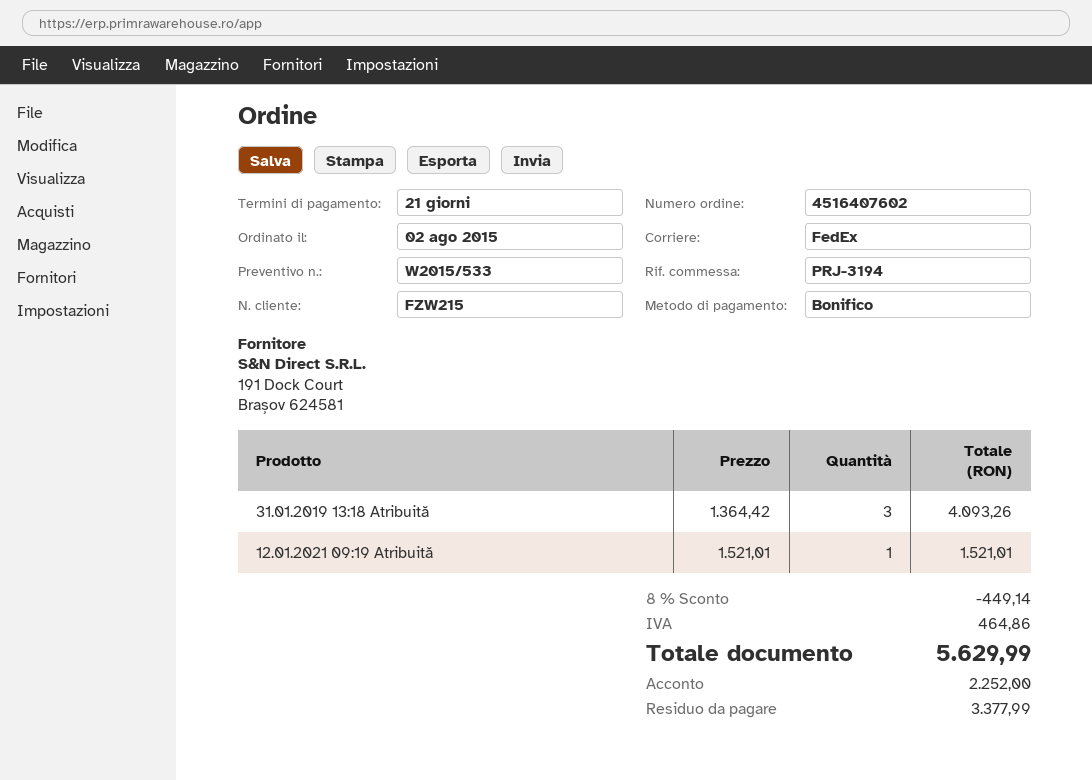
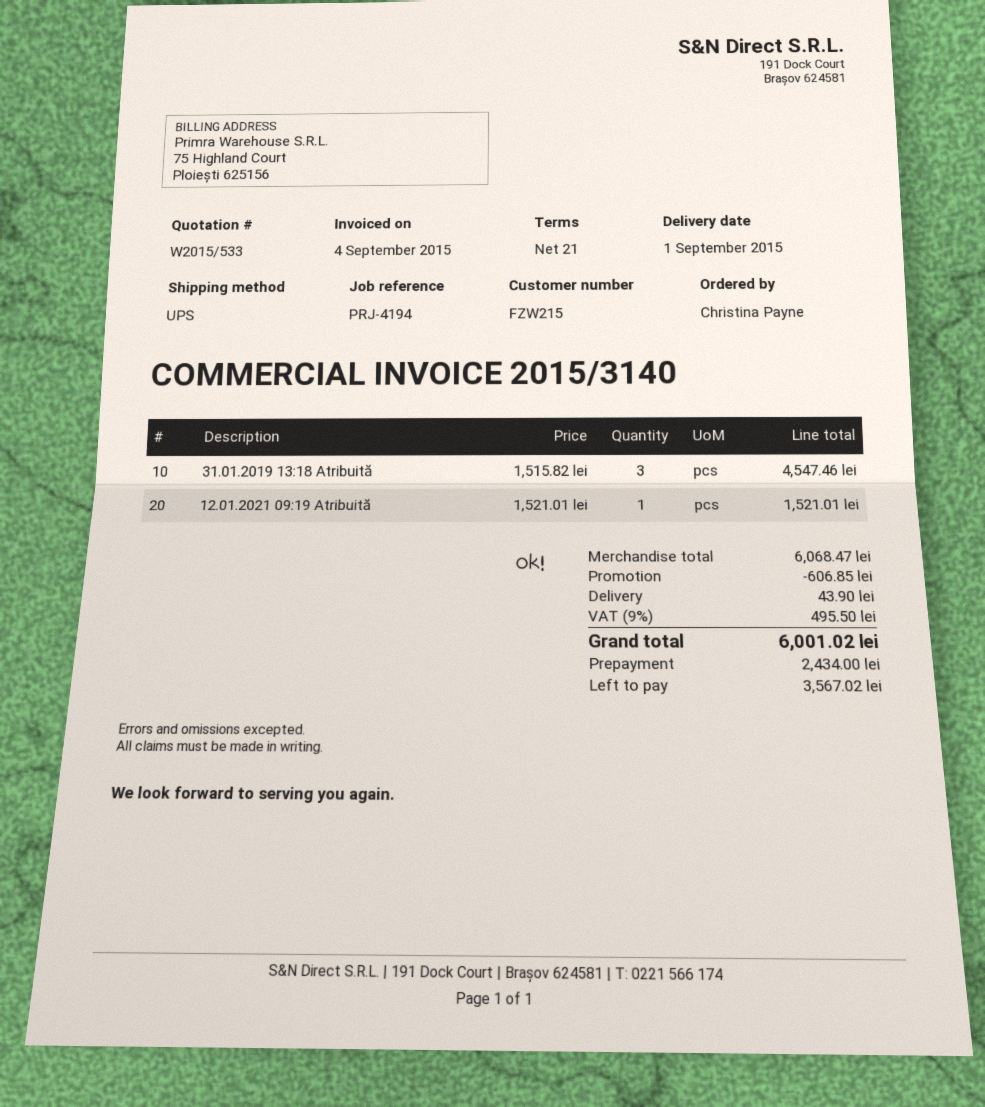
reference: PRJ-3194 -> PRJ-4194
shipping method: FedEx -> UPS
31.01.2019 13:18 Atribuită: 3 x 1364.42 = 4093.26 -> 3 x 1515.82 = 4547.46
discount: 449.14 -> 606.85
shipping: none -> 43.90
tax: 464.86 -> 495.50
total: 5629.99 -> 6001.02
deposit: 2252.00 -> 2434.00
balance: 3377.99 -> 3567.02

